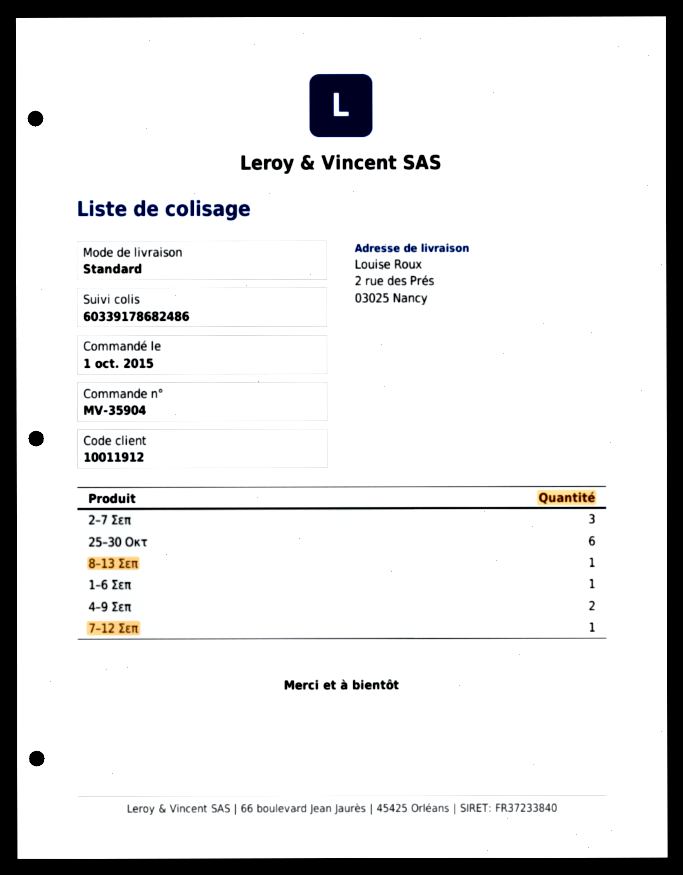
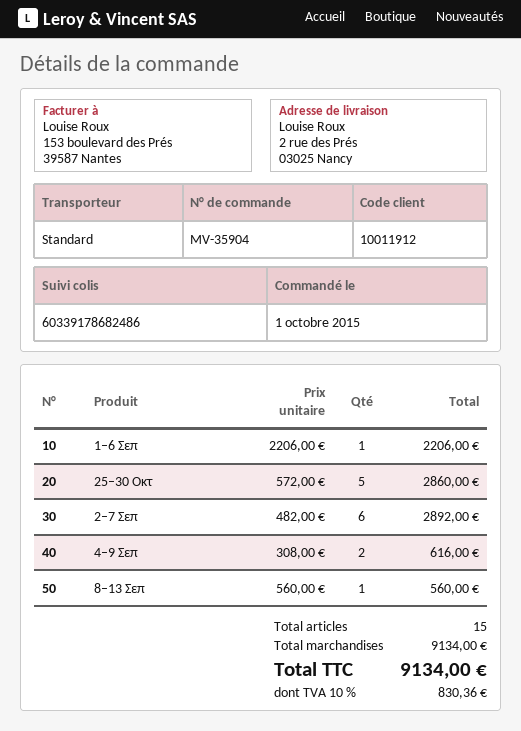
2–7 Σεπ: 3 -> 6
25–30 Οκτ: 6 -> 5
7–12 Σεπ: 1 -> none

